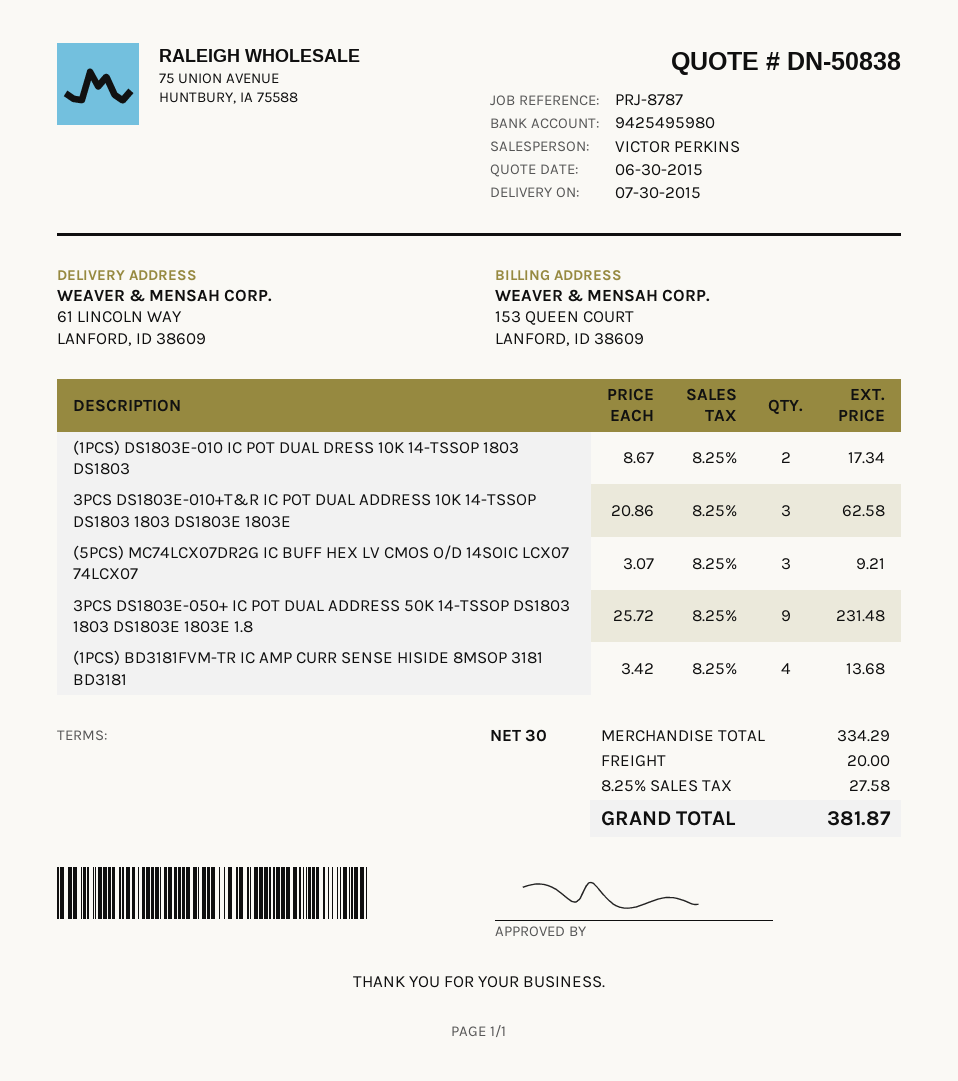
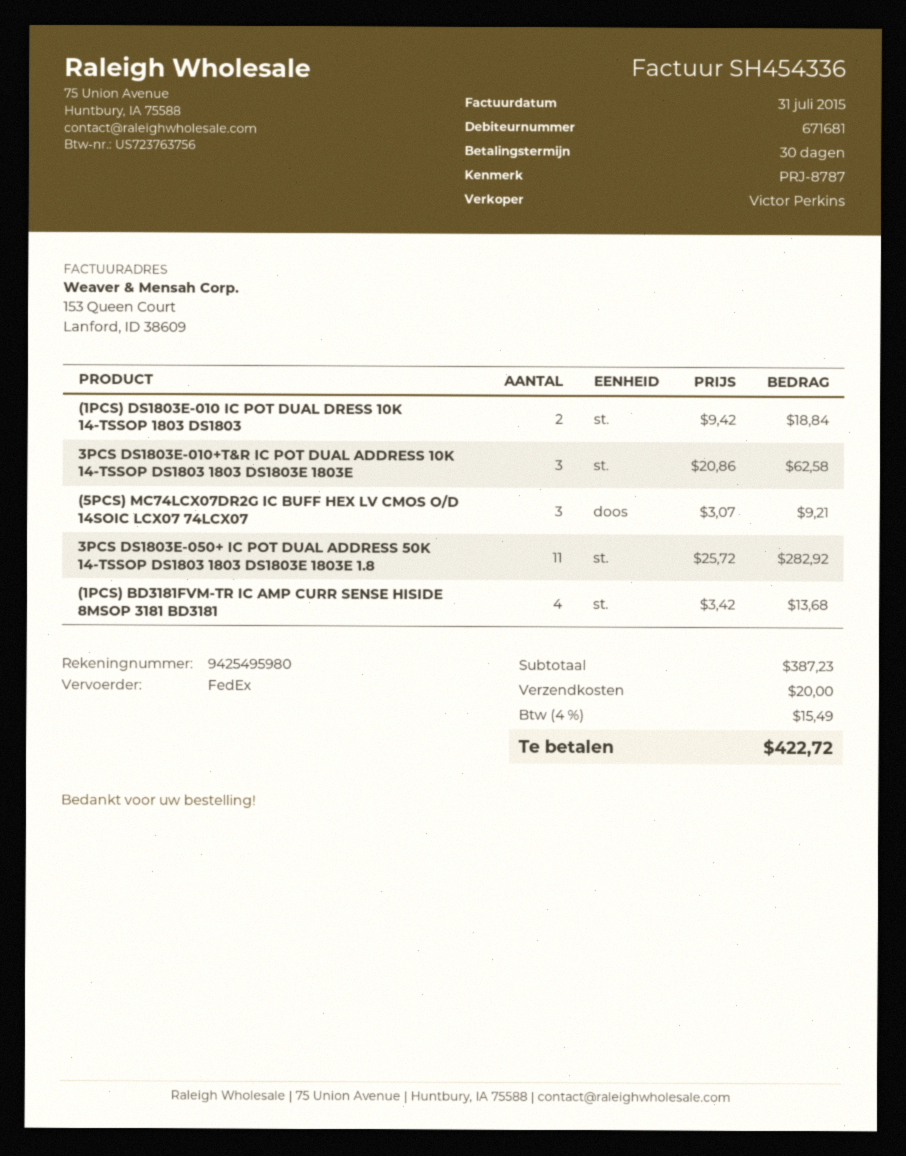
(1PCS) DS1803E-010 IC POT DUAL DRESS 10K 14-TSSOP 1803 DS1803: 2 x 8.67 = 17.34 -> 2 x 9.42 = 18.84
3PCS DS1803E-050+ IC POT DUAL ADDRESS 50K 14-TSSOP DS1803 1803 DS1803E 1803E 1.8: 9 x 25.72 = 231.48 -> 11 x 25.72 = 282.92
subtotal: 334.29 -> 387.23
tax: 8.25% = 27.58 -> 4% = 15.49
total: 381.87 -> 422.72

